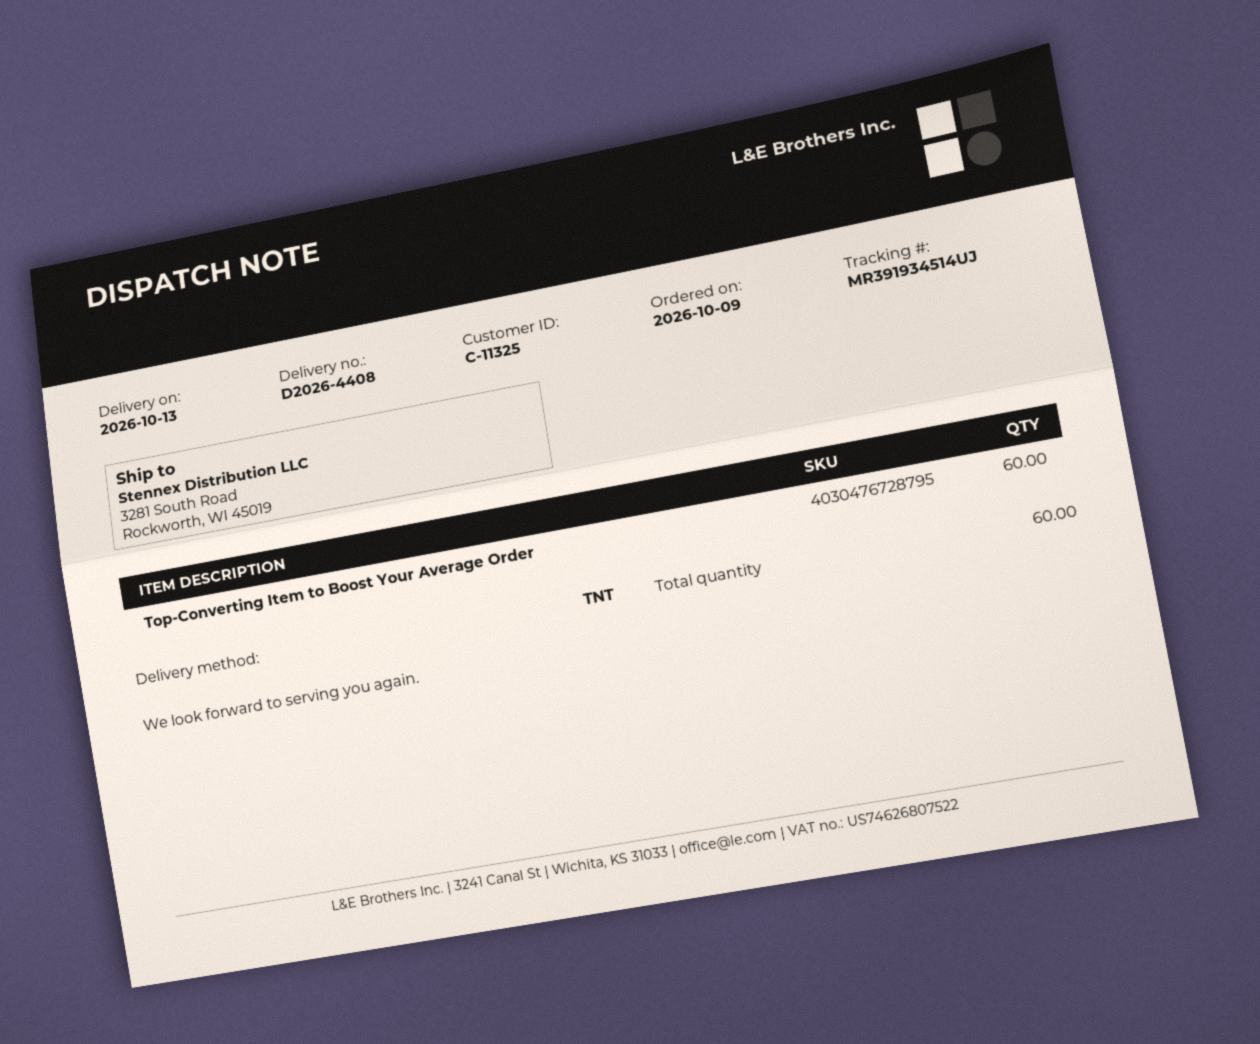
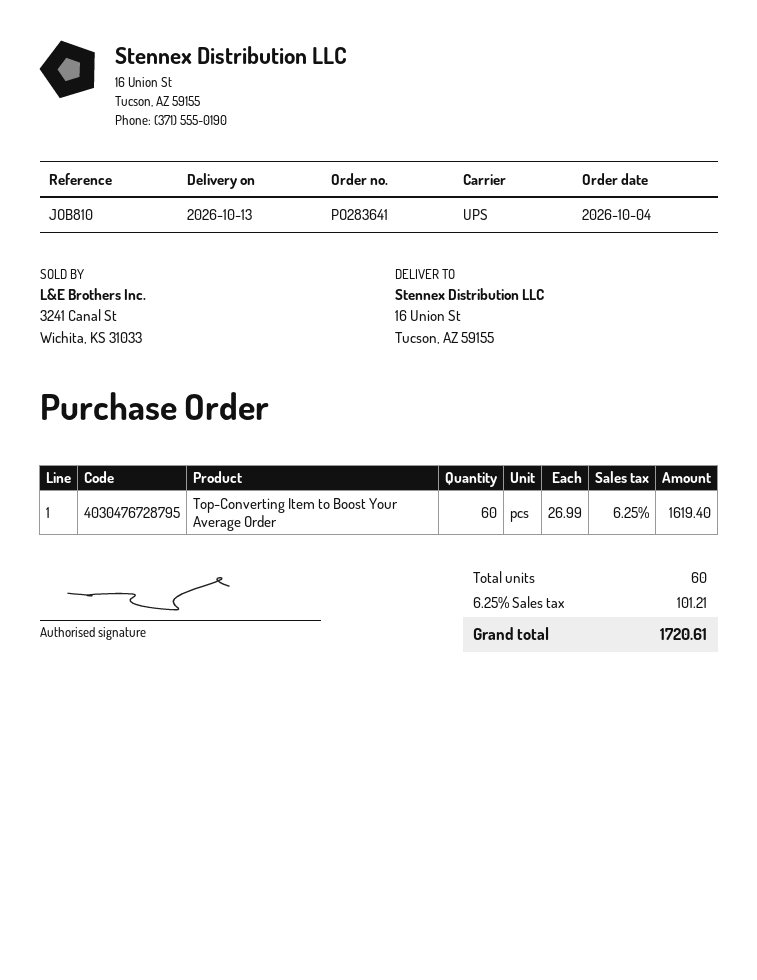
order date: 2026-10-09 -> 2026-10-04
shipping method: TNT -> UPS
ship to: 3281 South Road, Rockworth, WI 45019 -> 16 Union St, Tucson, AZ 59155

